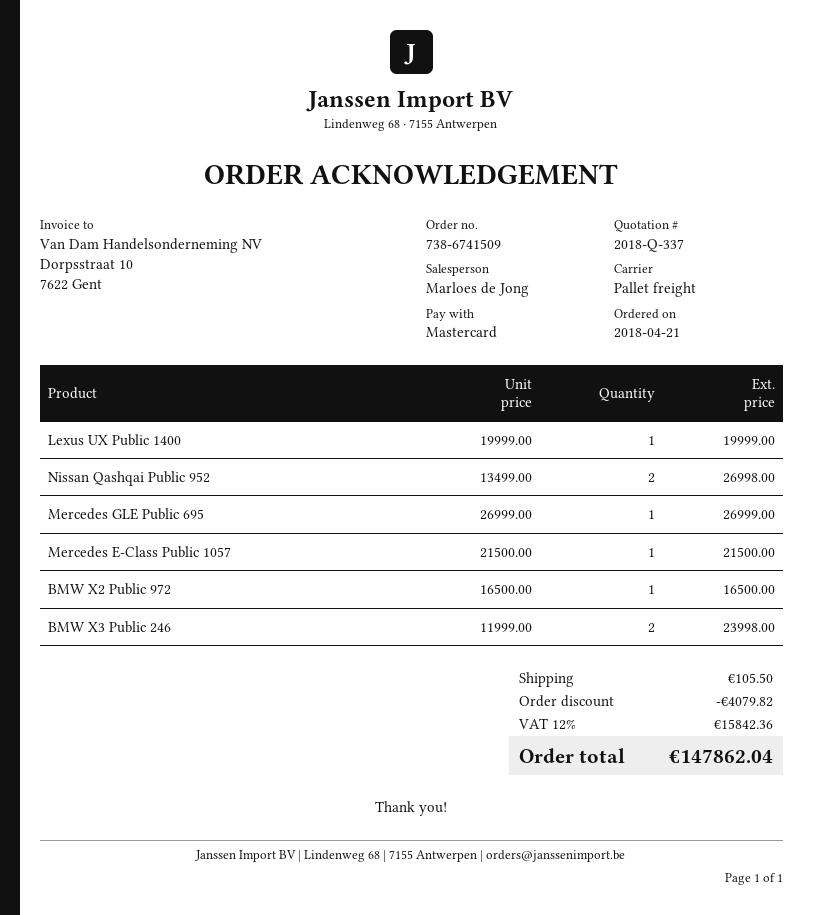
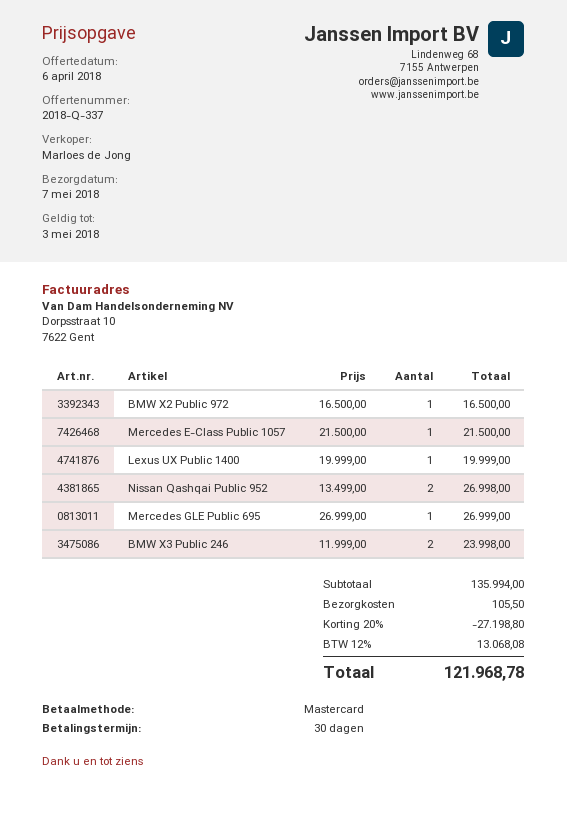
discount: 4079.82 -> 27198.80
tax: 12% = 15842.36 -> 12% = 13068.08
total: 147862.04 -> 121968.78

